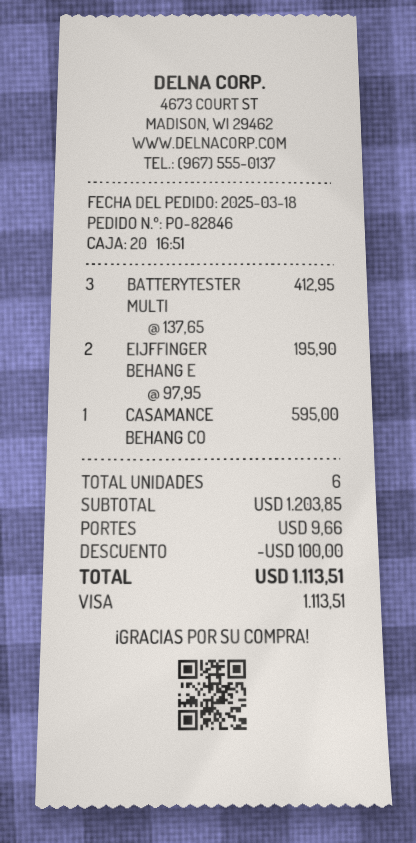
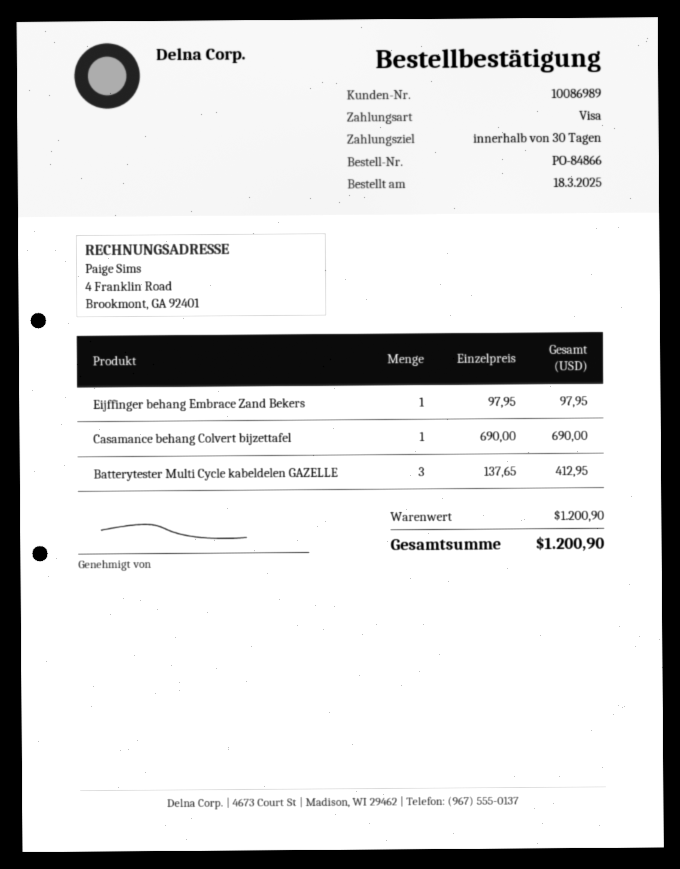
order number: PO-82846 -> PO-84866
EIJFFINGER BEHANG E: 2 x 97.95 = 195.90 -> 1 x 97.95 = 97.95
CASAMANCE BEHANG CO: 1 x 595.00 = 595.00 -> 1 x 690.00 = 690.00
subtotal: 1203.85 -> 1200.90
discount: 100.00 -> none
shipping: 9.66 -> none
total: 1113.51 -> 1200.90

